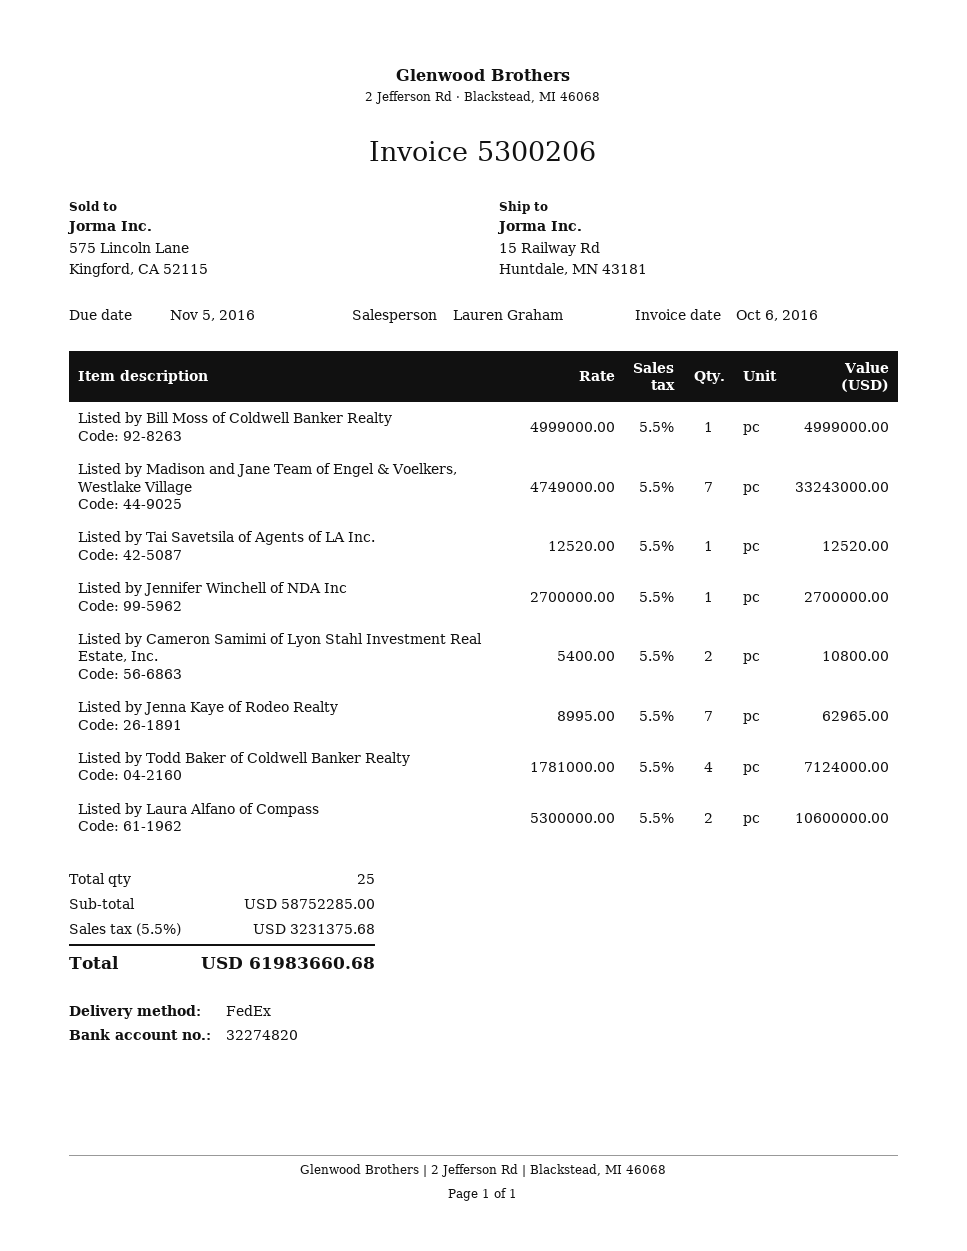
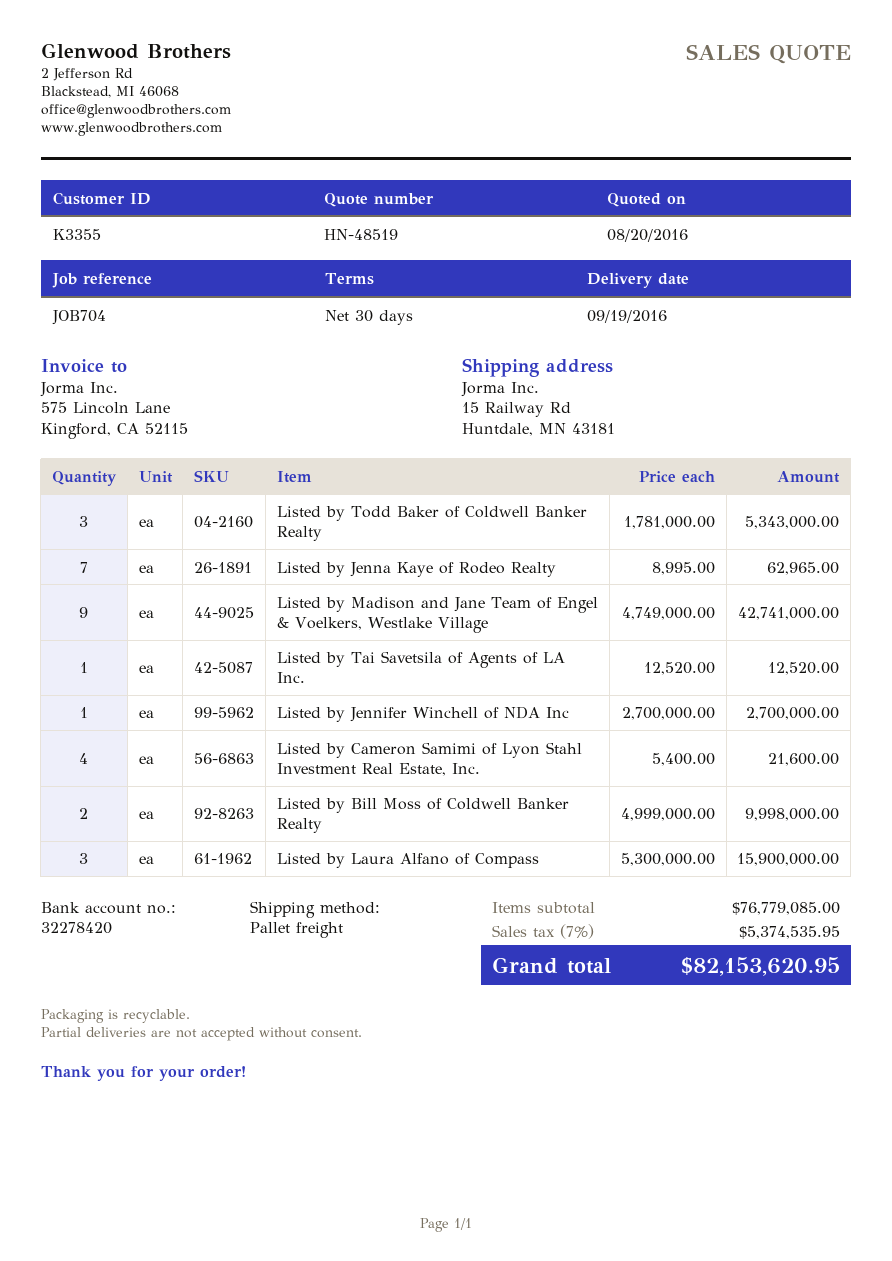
bank account: 32274820 -> 32278420
shipping method: FedEx -> pallet freight
Listed by Bill Moss of Coldwell Banker Realty: 1 x 4999000.00 = 4999000.00 -> 2 x 4999000.00 = 9998000.00
Listed by Madison and Jane Team of Engel & Voelkers, Westlake Village: 7 x 4749000.00 = 33243000.00 -> 9 x 4749000.00 = 42741000.00
Listed by Cameron Samimi of Lyon Stahl Investment Real Estate, Inc.: 2 x 5400.00 = 10800.00 -> 4 x 5400.00 = 21600.00
Listed by Todd Baker of Coldwell Banker Realty: 4 x 1781000.00 = 7124000.00 -> 3 x 1781000.00 = 5343000.00
Listed by Laura Alfano of Compass: 2 x 5300000.00 = 10600000.00 -> 3 x 5300000.00 = 15900000.00
subtotal: 58752285.00 -> 76779085.00
tax: 5.5% = 3231375.68 -> 7% = 5374535.95
total: 61983660.68 -> 82153620.95

